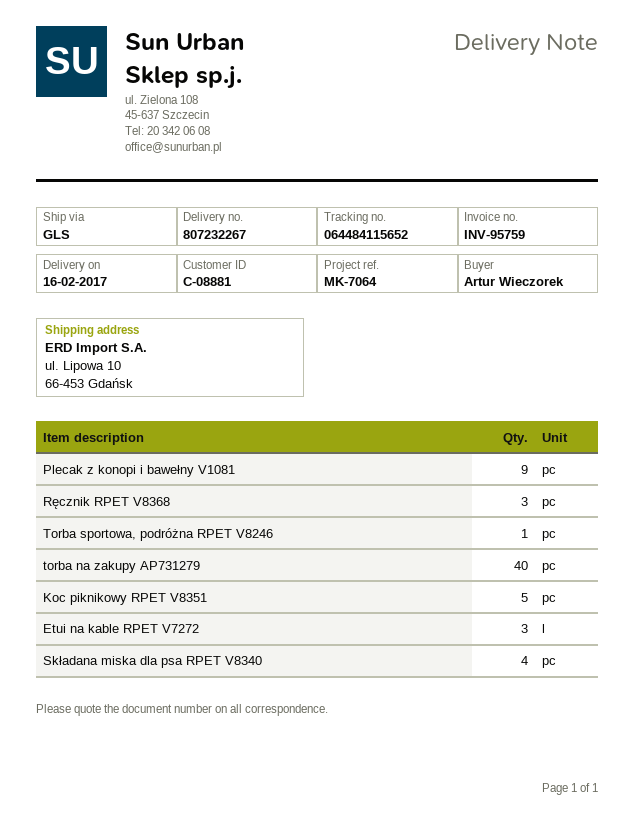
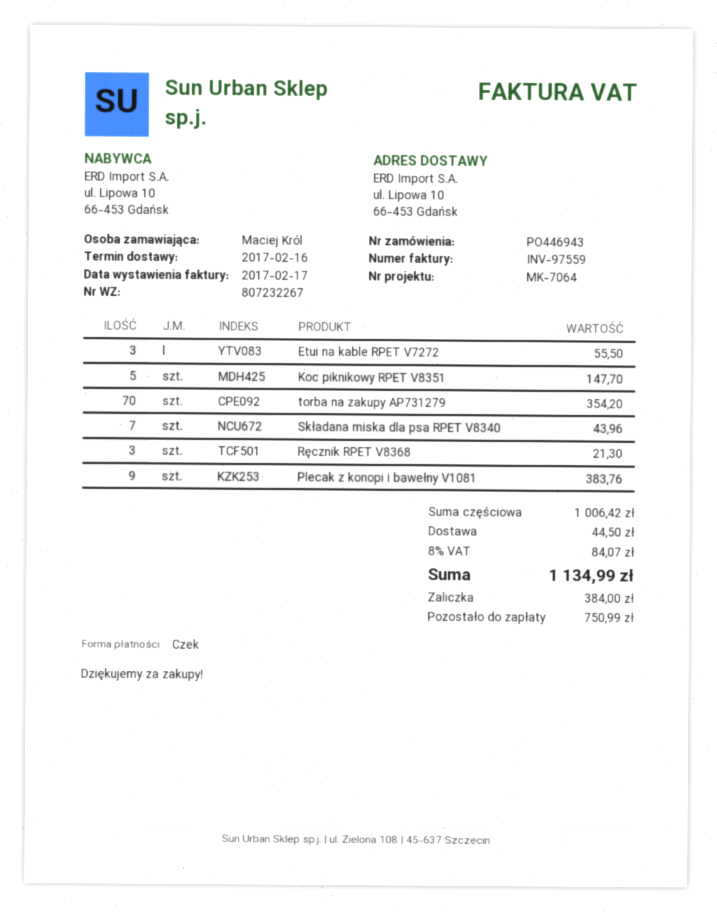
invoice number: INV-95759 -> INV-97559
ordered by: Artur Wieczorek -> Maciej Król
Torba sportowa, podróżna RPET V8246: 1 -> none
torba na zakupy AP731279: 40 -> 70
Składana miska dla psa RPET V8340: 4 -> 7

